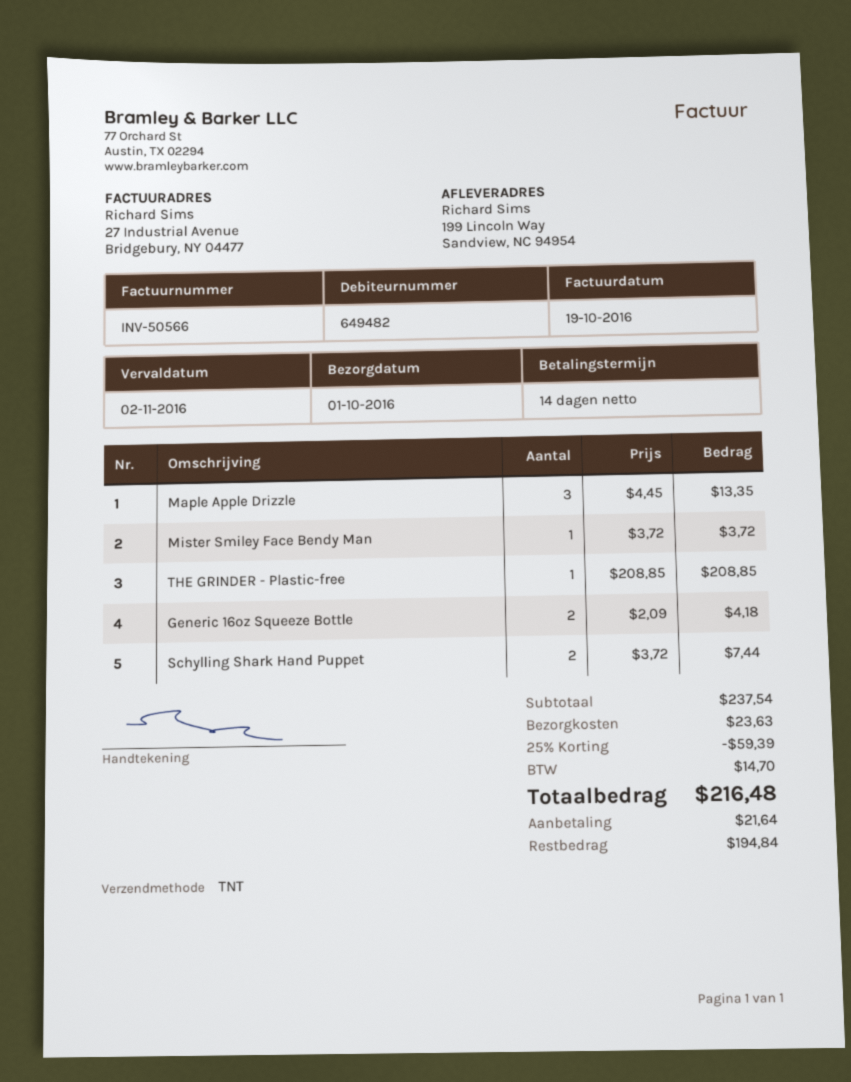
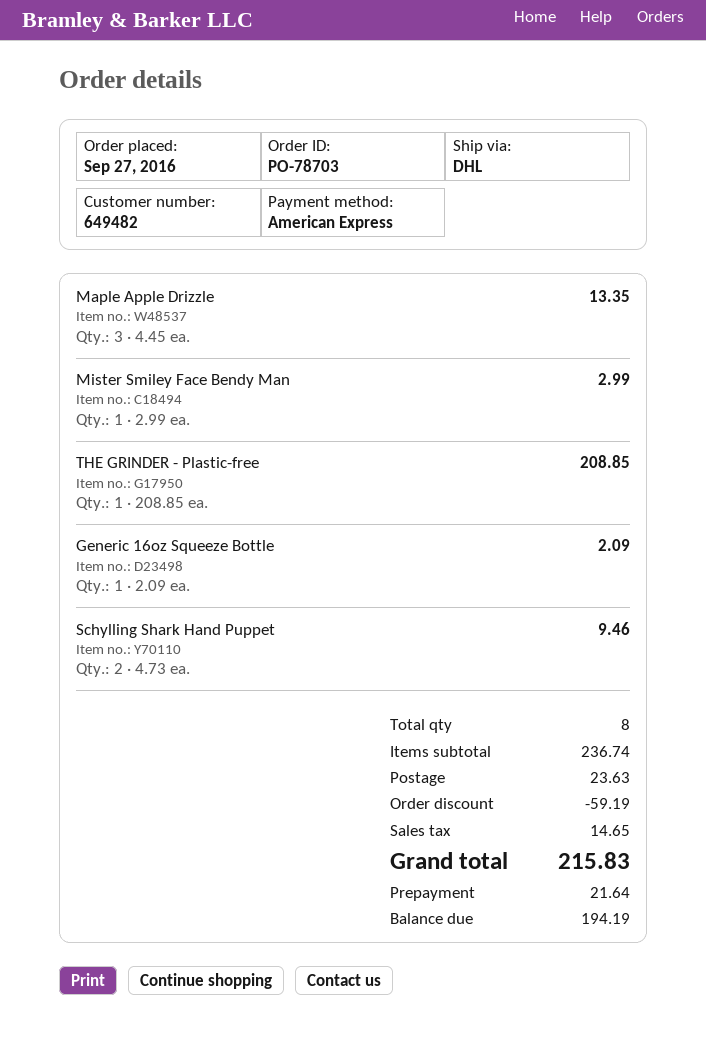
shipping method: TNT -> DHL
Mister Smiley Face Bendy Man: 1 x 3.72 = 3.72 -> 1 x 2.99 = 2.99
Generic 16oz Squeeze Bottle: 2 x 2.09 = 4.18 -> 1 x 2.09 = 2.09
Schylling Shark Hand Puppet: 2 x 3.72 = 7.44 -> 2 x 4.73 = 9.46
subtotal: 237.54 -> 236.74
discount: 59.39 -> 59.19
tax: 14.70 -> 14.65
total: 216.48 -> 215.83
balance: 194.84 -> 194.19

